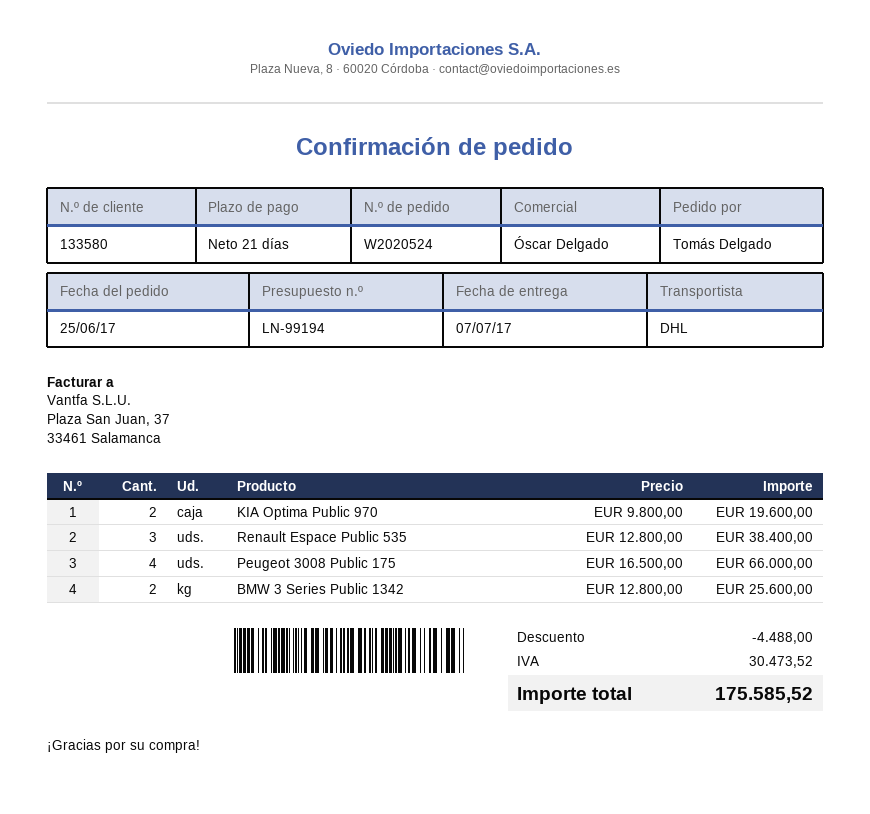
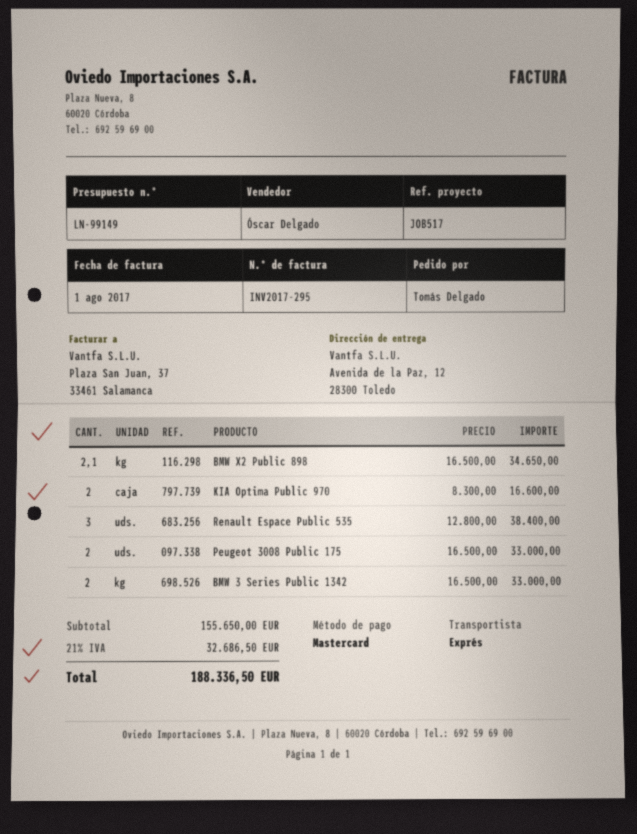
quote number: LN-99194 -> LN-99149
shipping method: DHL -> express
KIA Optima Public 970: 2 x 9800.00 = 19600.00 -> 2 x 8300.00 = 16600.00
Peugeot 3008 Public 175: 4 x 16500.00 = 66000.00 -> 2 x 16500.00 = 33000.00
BMW 3 Series Public 1342: 2 x 12800.00 = 25600.00 -> 2 x 16500.00 = 33000.00
BMW X2 Public 898: none -> 2.1 x 16500.00 = 34650.00
discount: 4488.00 -> none
tax: 30473.52 -> 32686.50
total: 175585.52 -> 188336.50

